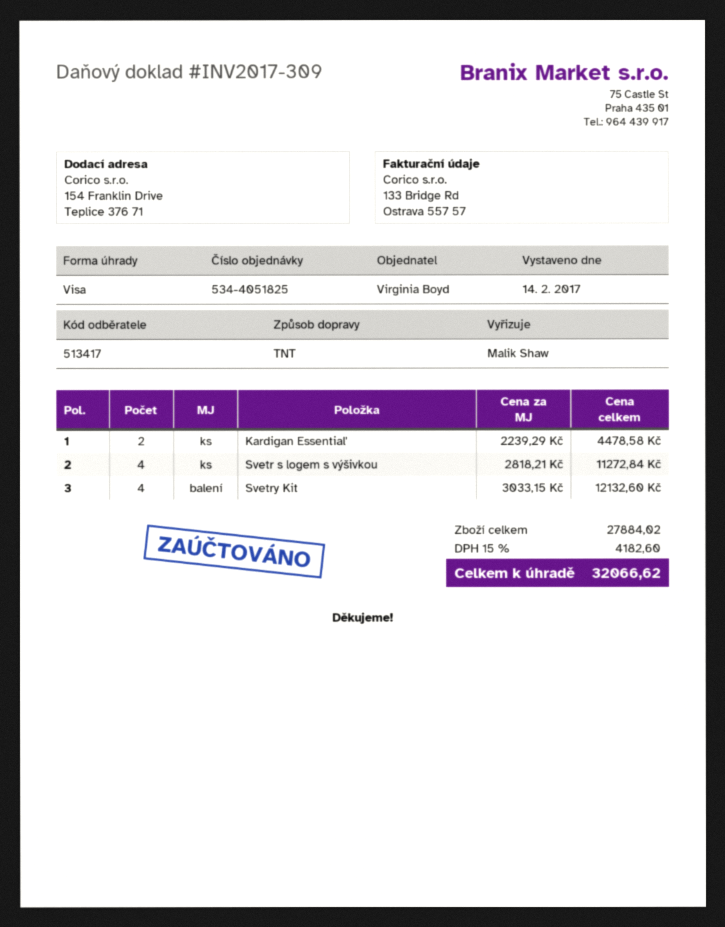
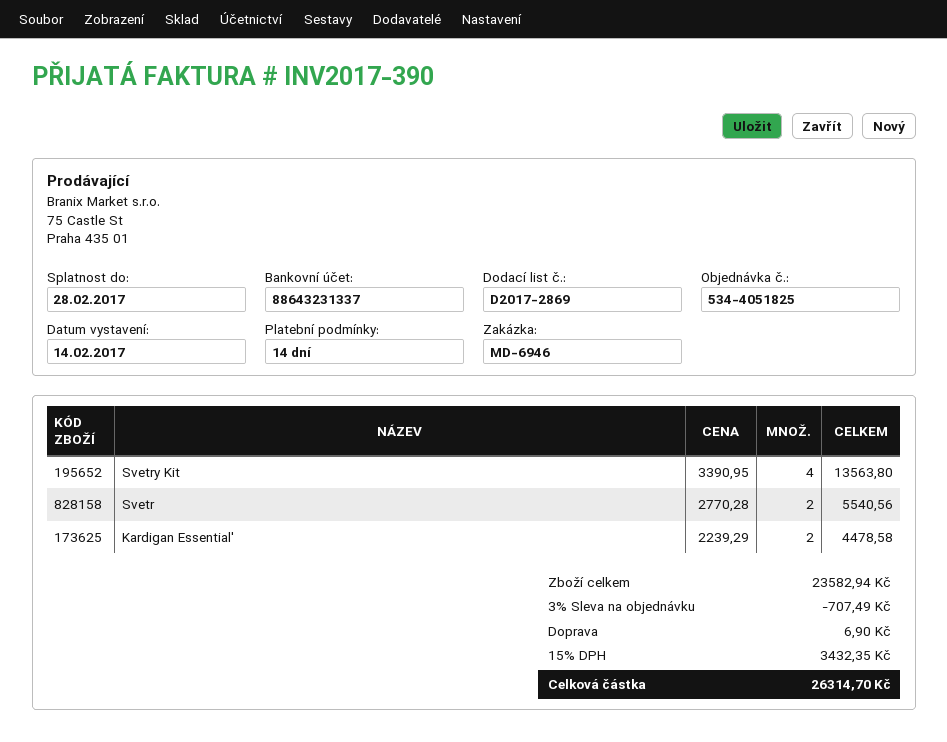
invoice number: INV2017-309 -> INV2017-390
Svetr s logem s výšivkou: 4 x 2818.21 = 11272.84 -> none
Svetry Kit: 4 x 3033.15 = 12132.60 -> 4 x 3390.95 = 13563.80
Svetr: none -> 2 x 2770.28 = 5540.56
subtotal: 27884.02 -> 23582.94
discount: none -> 3% = 707.49
shipping: none -> 6.90
tax: 15% = 4182.60 -> 15% = 3432.35
total: 32066.62 -> 26314.70

